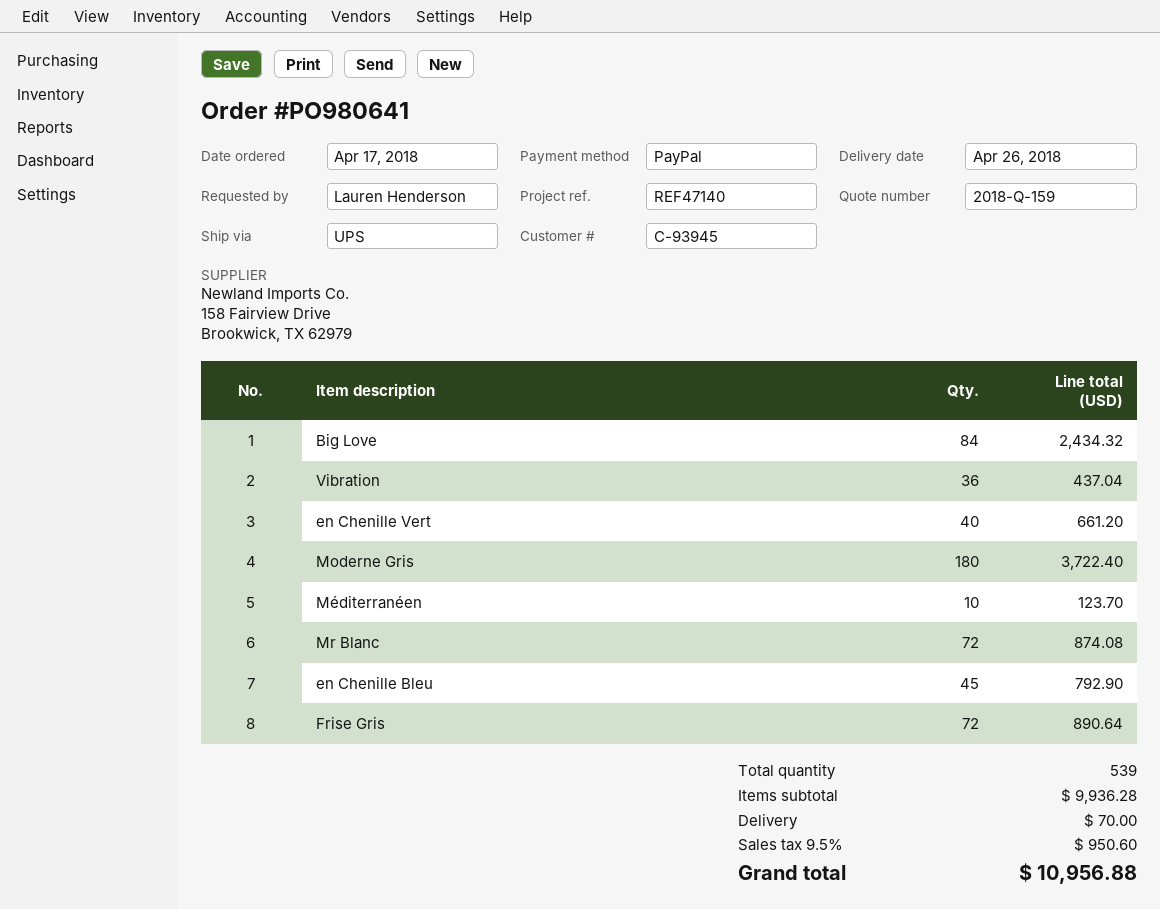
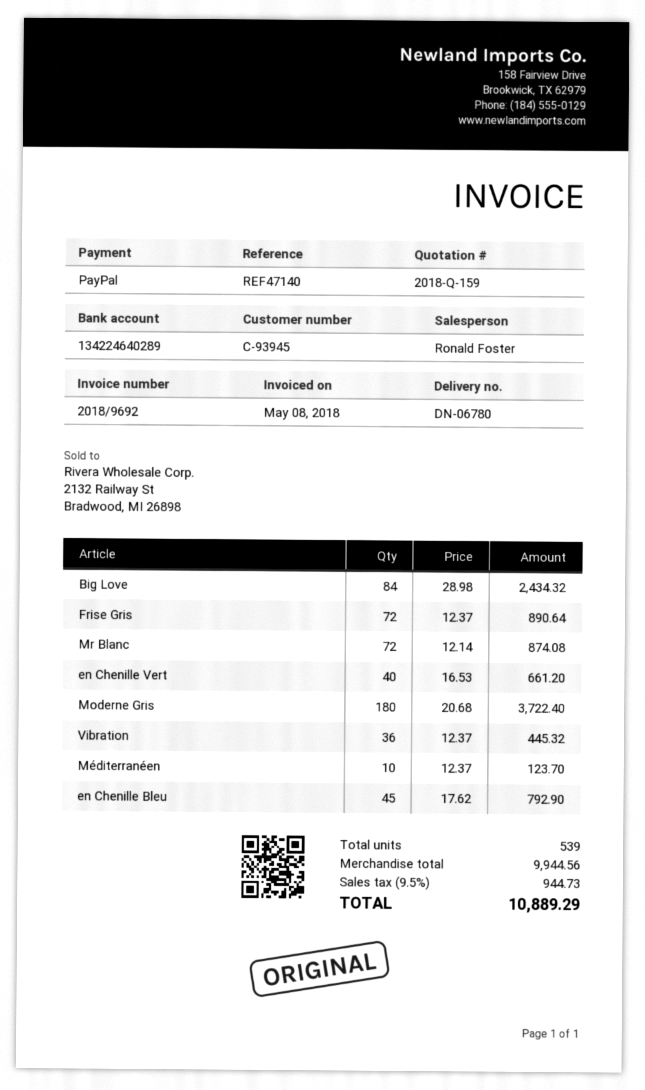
Vibration: 36 for 437.04 -> 36 for 445.32
subtotal: 9936.28 -> 9944.56
shipping: 70.00 -> none
tax: 9.5% = 950.60 -> 9.5% = 944.73
total: 10956.88 -> 10889.29

